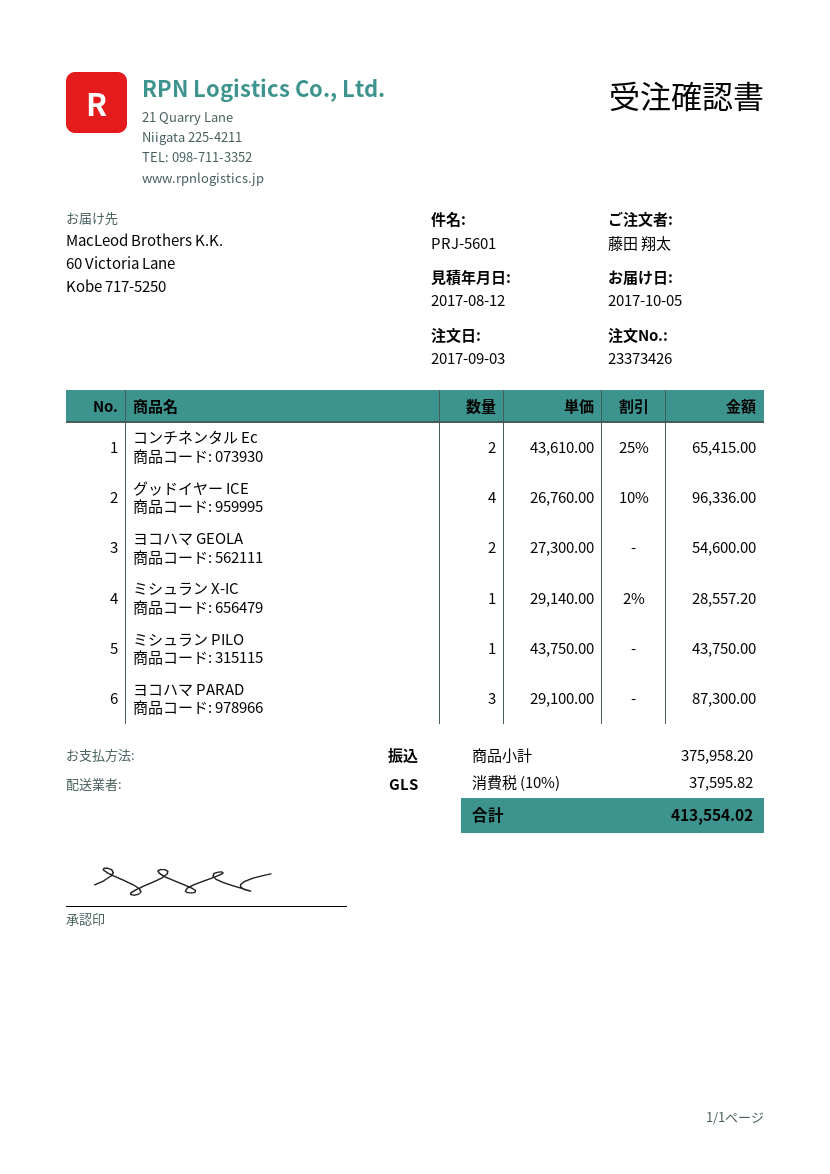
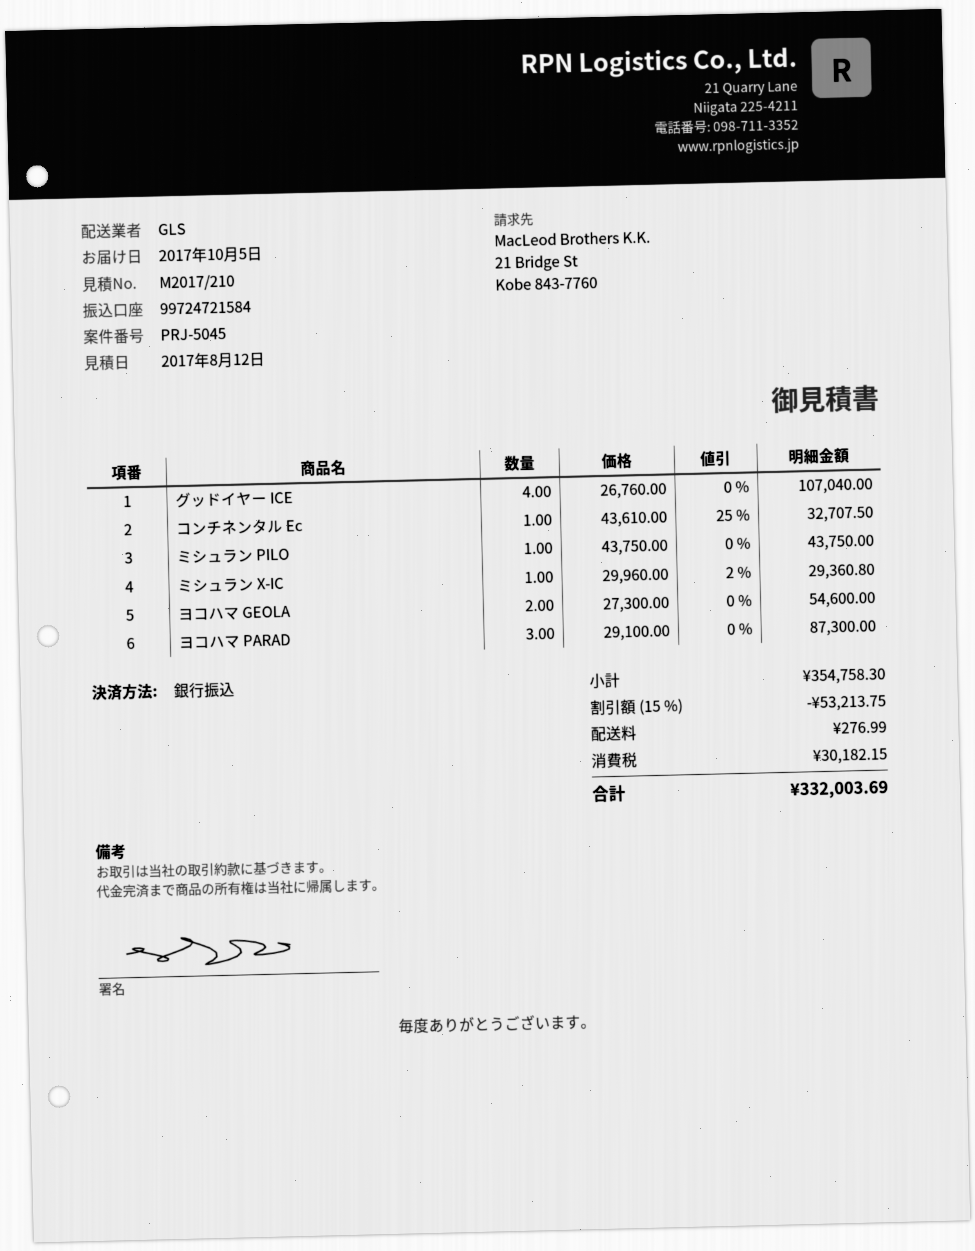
reference: PRJ-5601 -> PRJ-5045
コンチネンタル Ec: 2 x 43610.00 - 25% = 65415.00 -> 1 x 43610.00 - 25% = 32707.50
グッドイヤー ICE: 4 x 26760.00 - 10% = 96336.00 -> 4 x 26760.00 = 107040.00
ミシュラン X-IC: 1 x 29140.00 - 2% = 28557.20 -> 1 x 29960.00 - 2% = 29360.80
subtotal: 375958.20 -> 354758.30
discount: none -> 15% = 53213.75
shipping: none -> 276.99
tax: 37595.82 -> 30182.15
total: 413554.02 -> 332003.69

